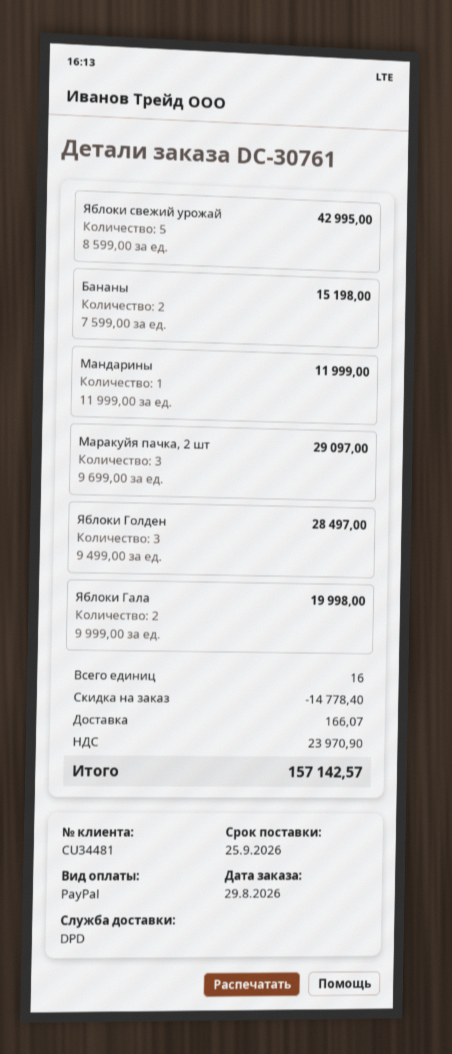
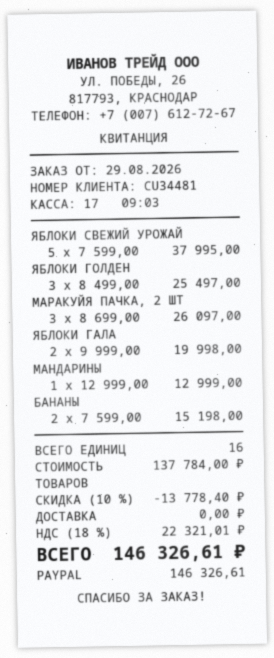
Яблоки свежий урожай: 5 x 8599.00 = 42995.00 -> 5 x 7599.00 = 37995.00
Мандарины: 1 x 11999.00 = 11999.00 -> 1 x 12999.00 = 12999.00
Маракуйя пачка, 2 шт: 3 x 9699.00 = 29097.00 -> 3 x 8699.00 = 26097.00
Яблоки Голден: 3 x 9499.00 = 28497.00 -> 3 x 8499.00 = 25497.00
discount: 14778.40 -> 13778.40
shipping: 166.07 -> 0.00
tax: 23970.90 -> 22321.01
total: 157142.57 -> 146326.61

